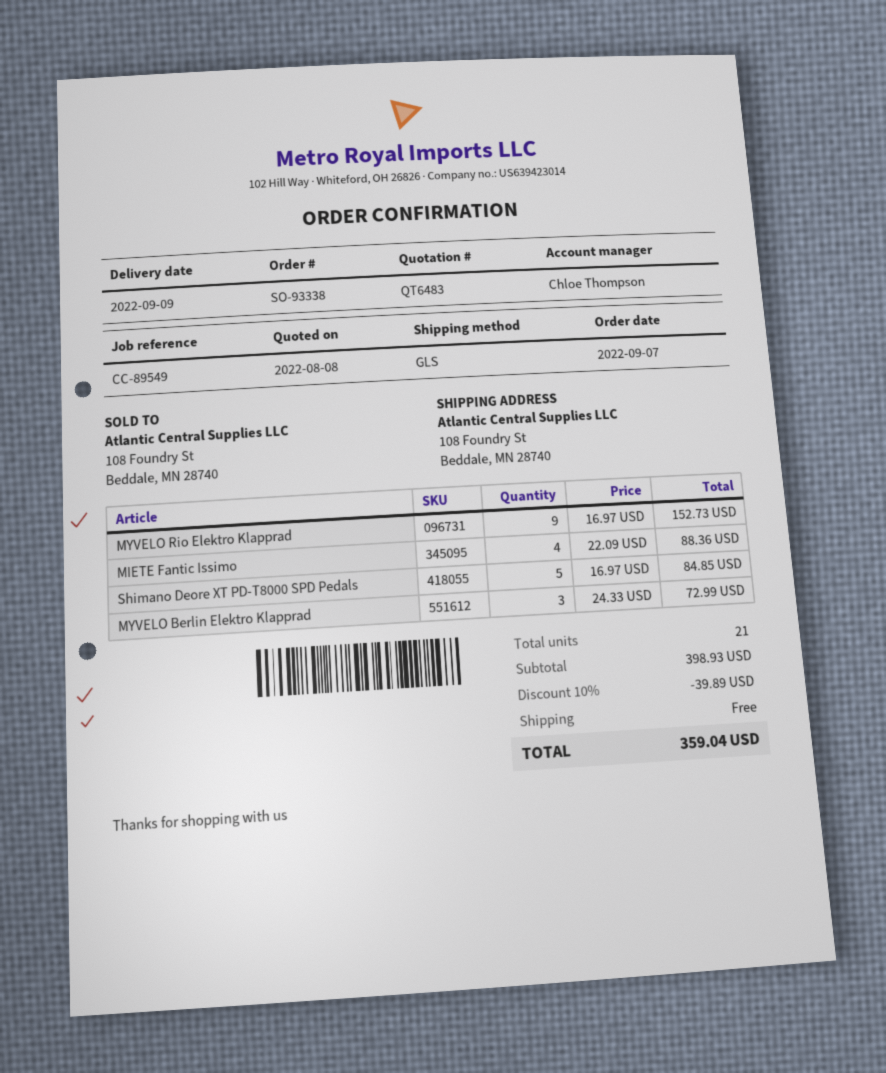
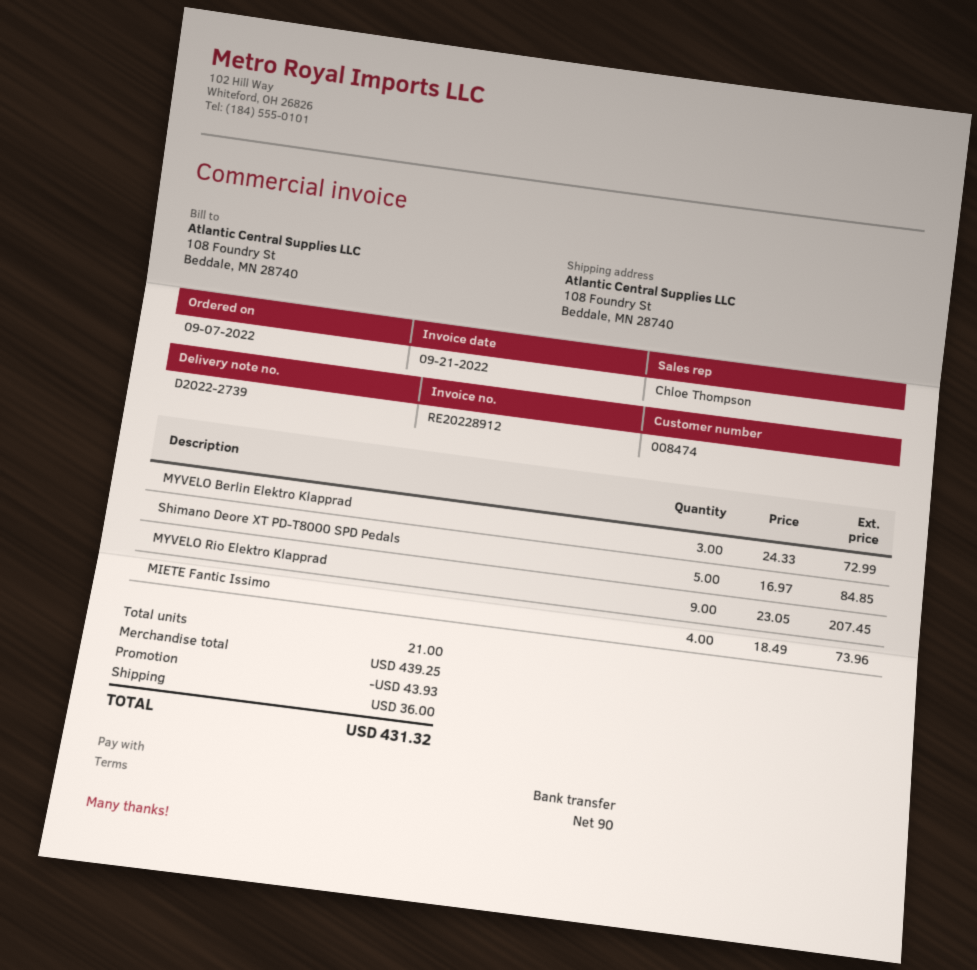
MYVELO Rio Elektro Klapprad: 9 x 16.97 = 152.73 -> 9 x 23.05 = 207.45
MIETE Fantic Issimo: 4 x 22.09 = 88.36 -> 4 x 18.49 = 73.96
subtotal: 398.93 -> 439.25
discount: 39.89 -> 43.93
shipping: 0.00 -> 36.00
total: 359.04 -> 431.32

